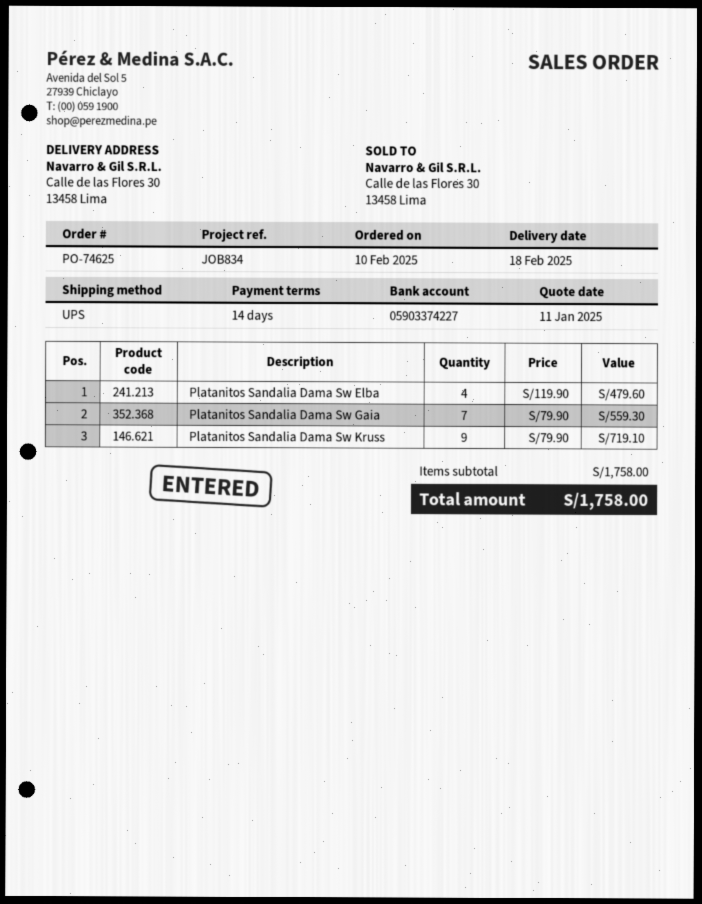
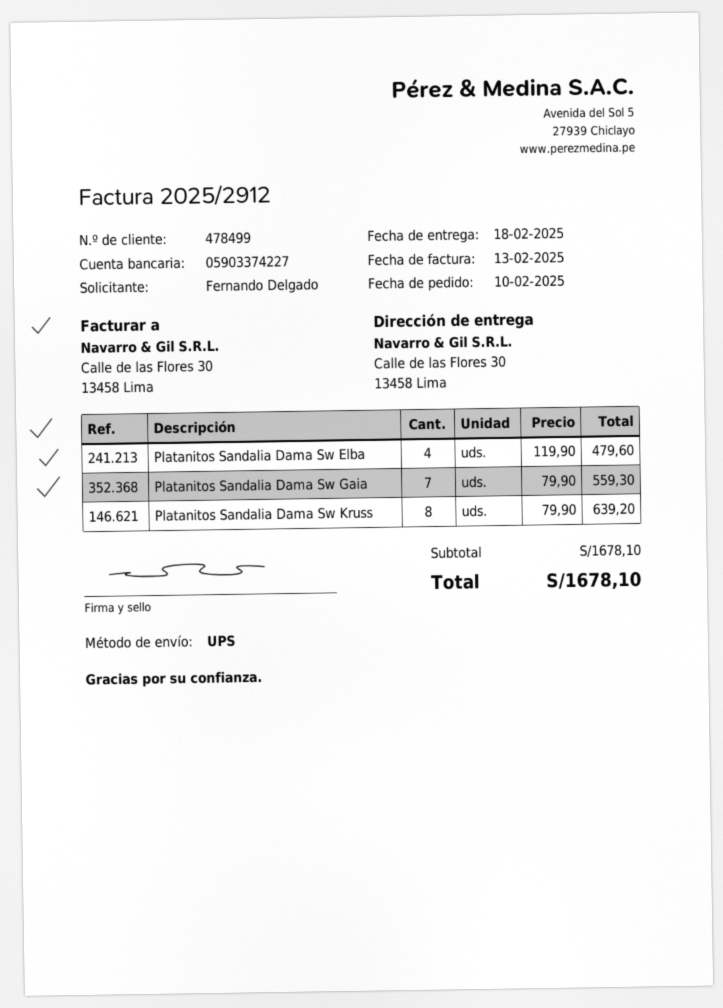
Platanitos Sandalia Dama Sw Kruss: 9 x 79.90 = 719.10 -> 8 x 79.90 = 639.20
subtotal: 1758.00 -> 1678.10
total: 1758.00 -> 1678.10

